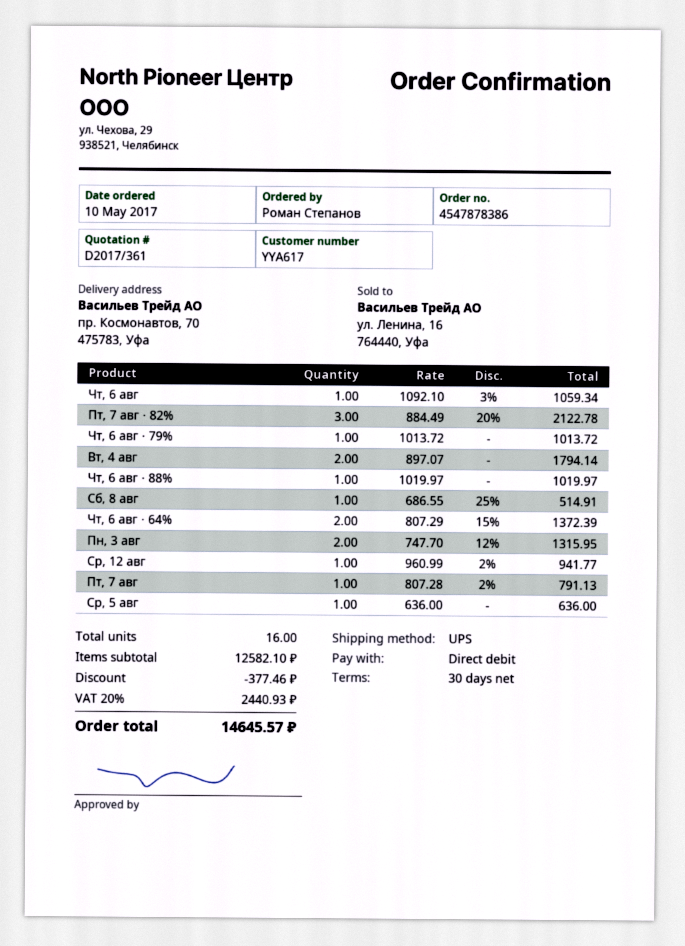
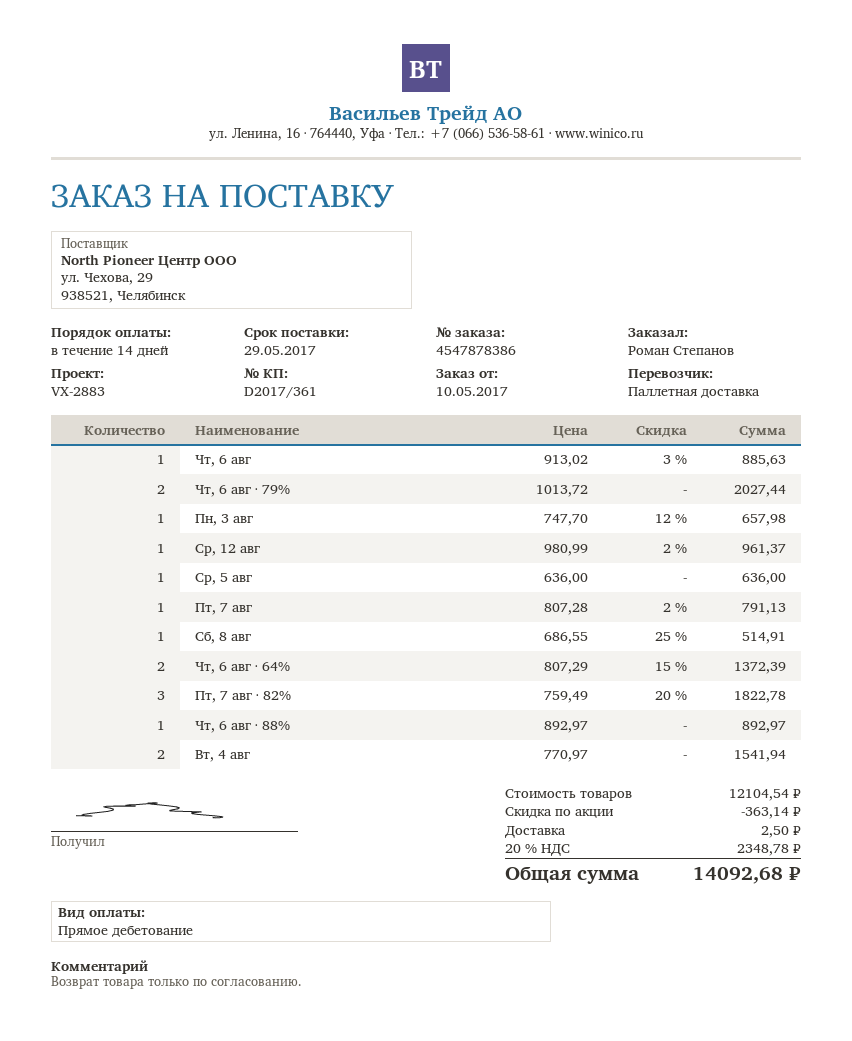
payment terms: 30 days -> 14 days
shipping method: UPS -> pallet freight
Чт, 6 авг: 1 x 1092.10 - 3% = 1059.34 -> 1 x 913.02 - 3% = 885.63
Пт, 7 авг · 82%: 3 x 884.49 - 20% = 2122.78 -> 3 x 759.49 - 20% = 1822.78
Чт, 6 авг · 79%: 1 x 1013.72 = 1013.72 -> 2 x 1013.72 = 2027.44
Вт, 4 авг: 2 x 897.07 = 1794.14 -> 2 x 770.97 = 1541.94
Чт, 6 авг · 88%: 1 x 1019.97 = 1019.97 -> 1 x 892.97 = 892.97
Пн, 3 авг: 2 x 747.70 - 12% = 1315.95 -> 1 x 747.70 - 12% = 657.98
Ср, 12 авг: 1 x 960.99 - 2% = 941.77 -> 1 x 980.99 - 2% = 961.37
subtotal: 12582.10 -> 12104.54
discount: 377.46 -> 363.14
shipping: none -> 2.50
tax: 20% = 2440.93 -> 20% = 2348.78
total: 14645.57 -> 14092.68

